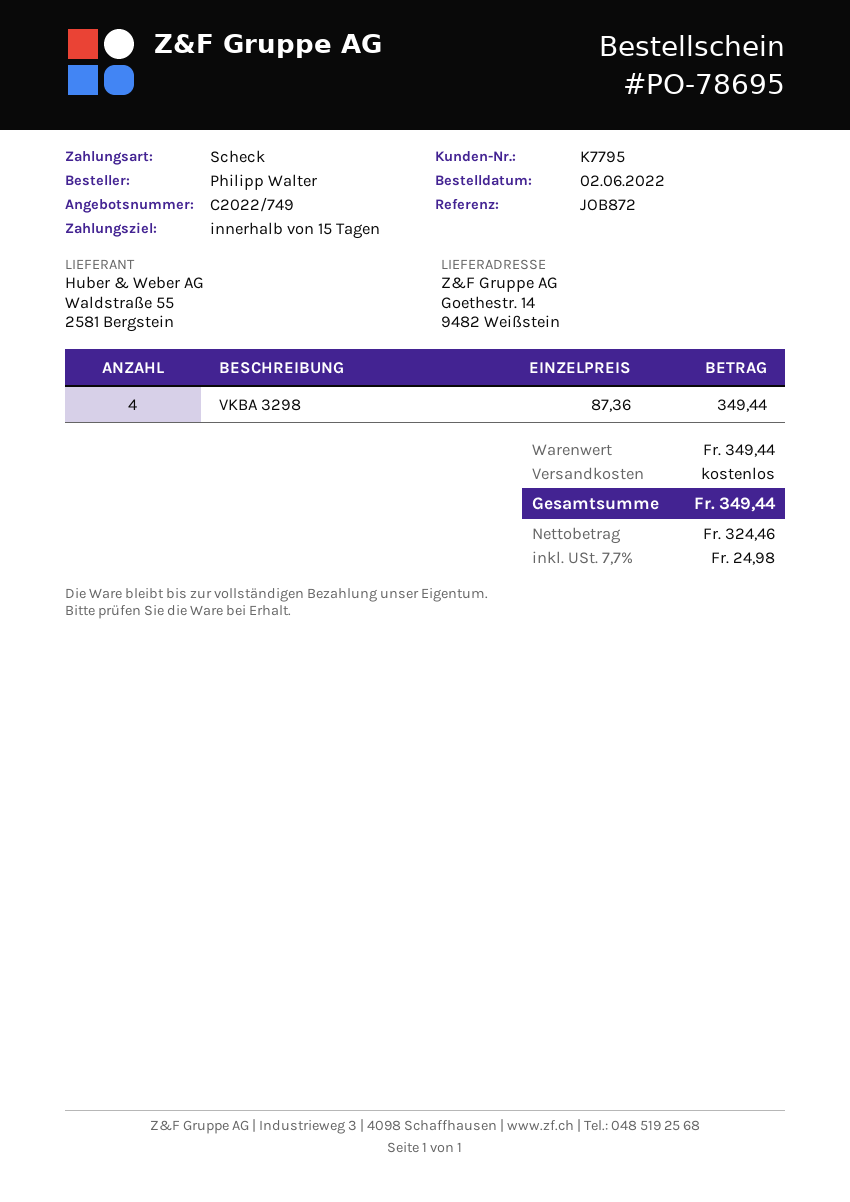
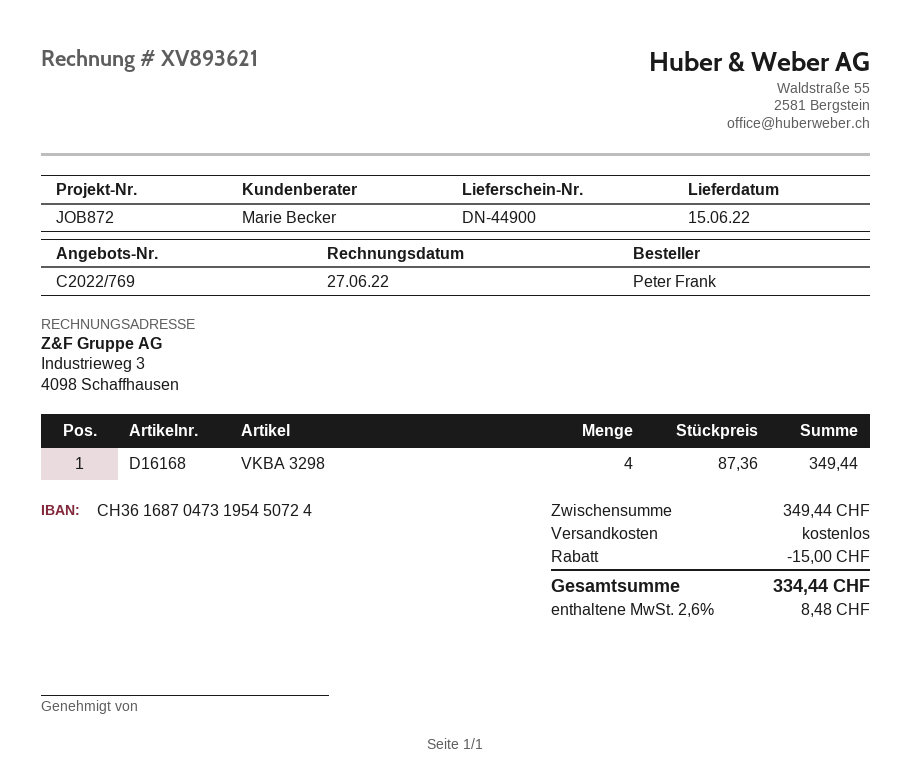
quote number: C2022/749 -> C2022/769
ordered by: Philipp Walter -> Peter Frank
discount: none -> 15.00
tax: 7.7% = 24.98 -> 2.6% = 8.48
total: 349.44 -> 334.44

